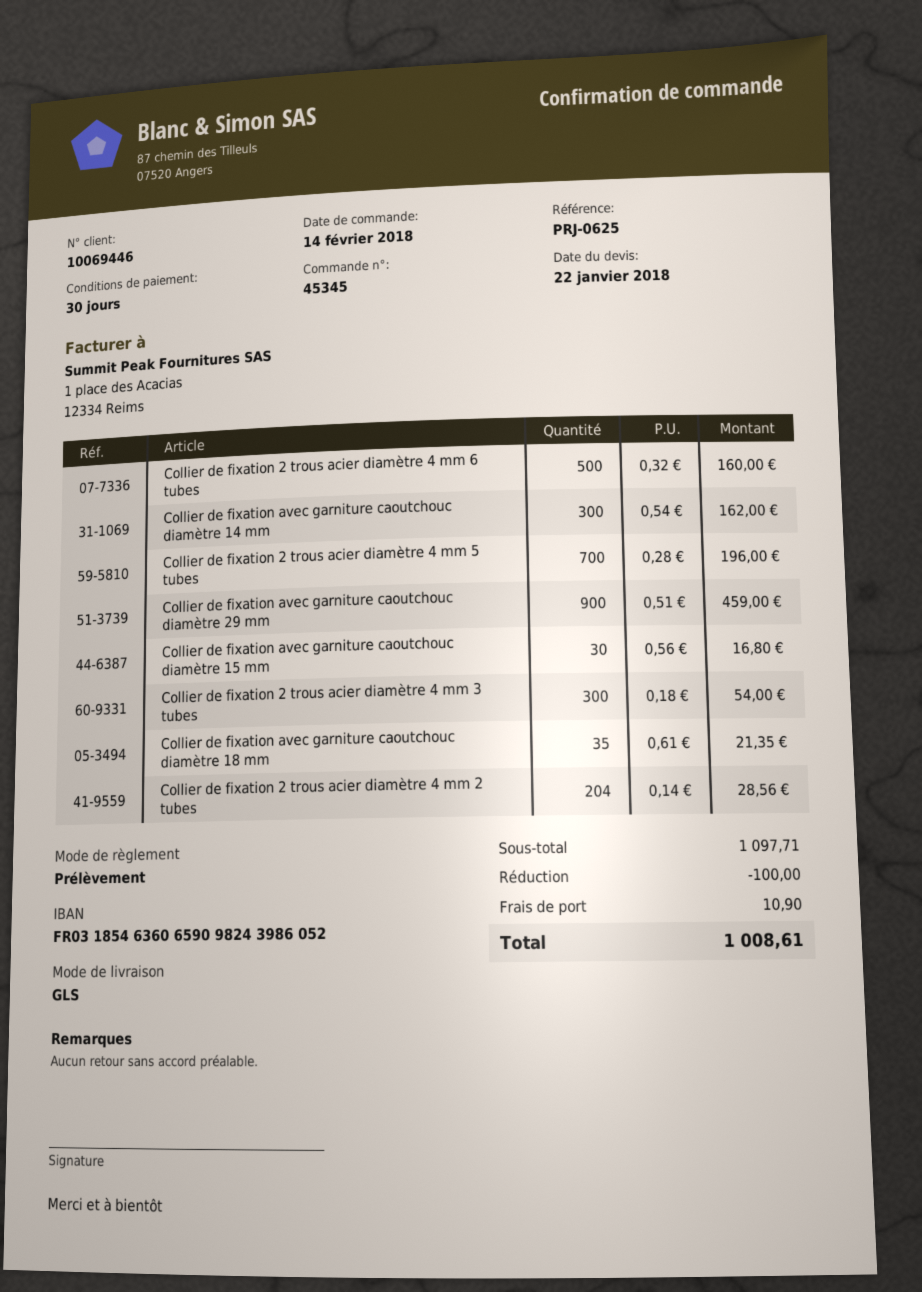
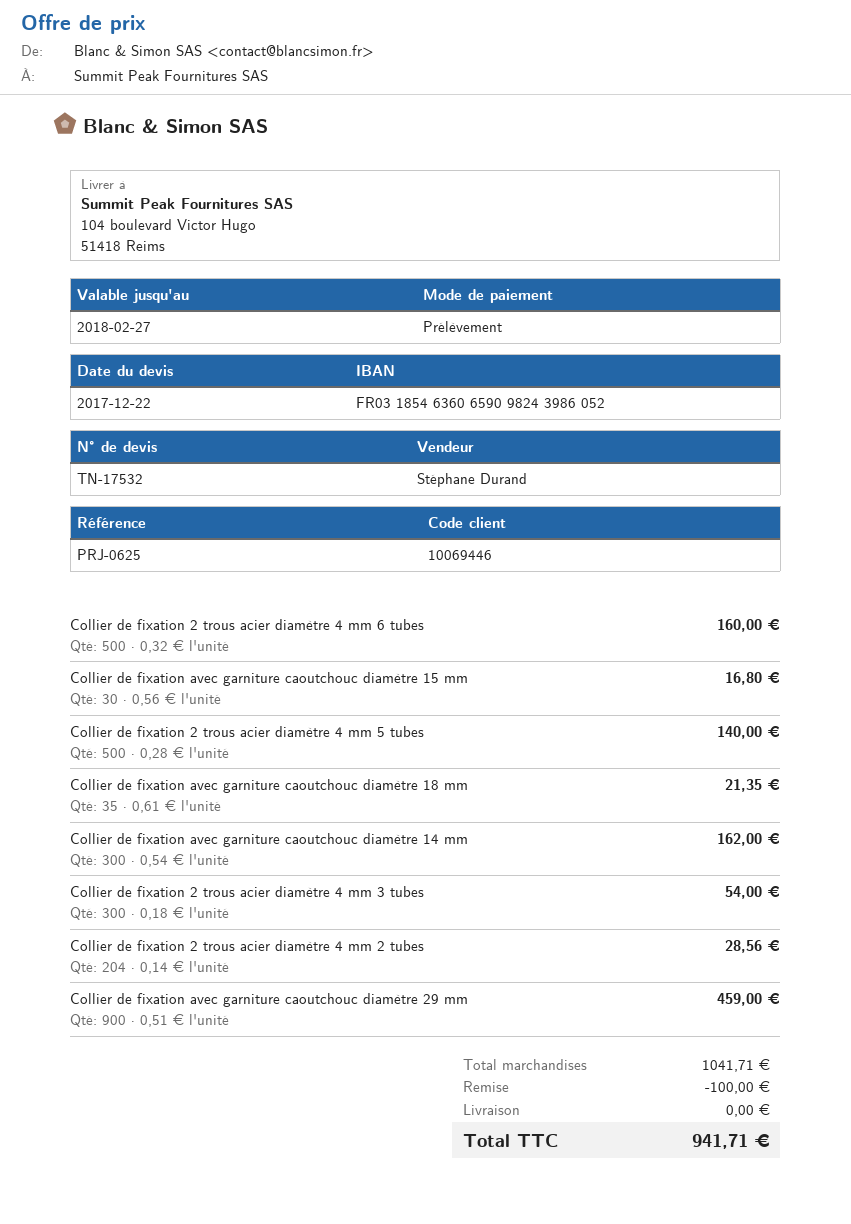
quote date: 2018-01-22 -> 2017-12-22
Collier de fixation 2 trous acier diamètre 4 mm 5 tubes: 700 x 0.28 = 196.00 -> 500 x 0.28 = 140.00
subtotal: 1097.71 -> 1041.71
shipping: 10.90 -> 0.00
total: 1008.61 -> 941.71

